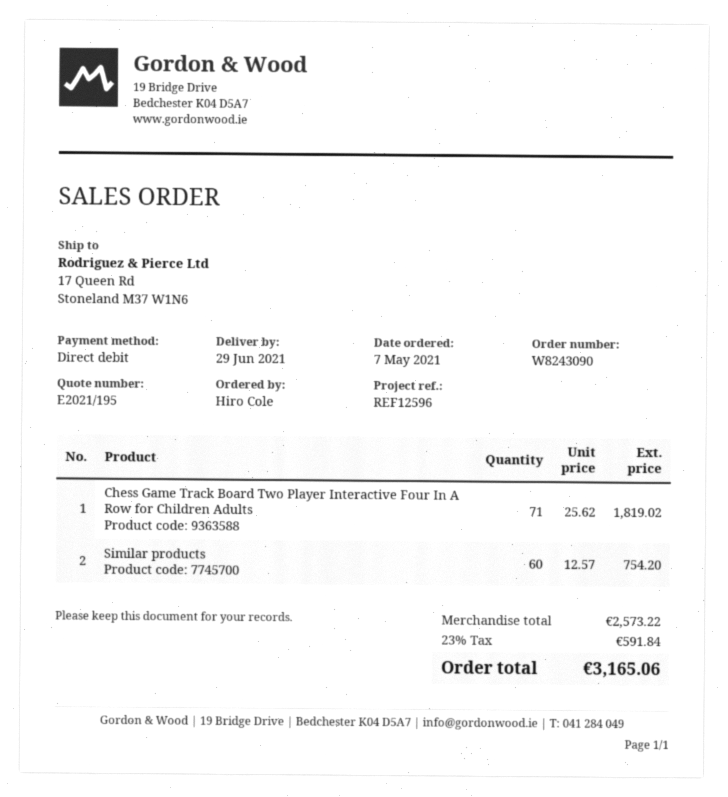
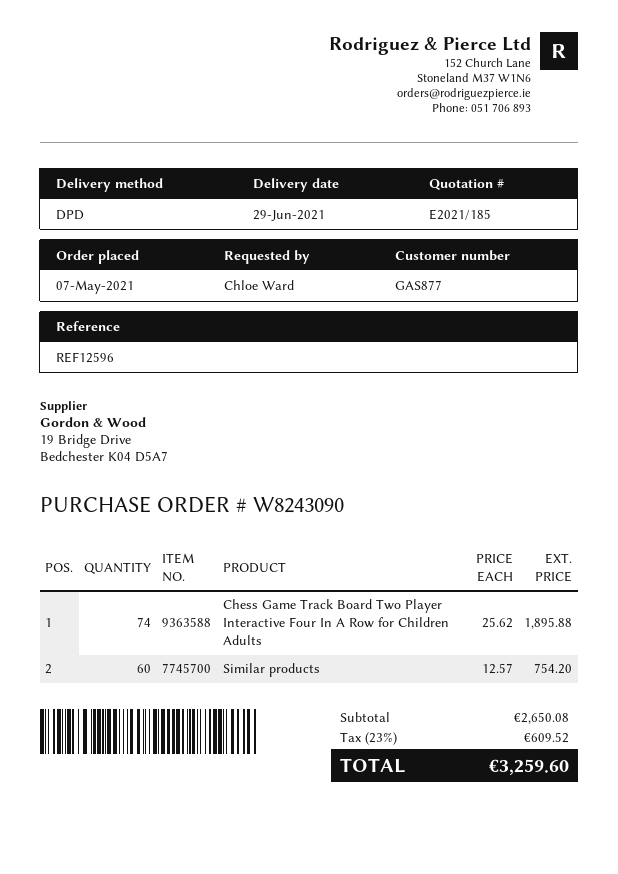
quote number: E2021/195 -> E2021/185
ordered by: Hiro Cole -> Chloe Ward
Chess Game Track Board Two Player Interactive Four In A Row for Children Adults: 71 x 25.62 = 1819.02 -> 74 x 25.62 = 1895.88
subtotal: 2573.22 -> 2650.08
tax: 23% = 591.84 -> 23% = 609.52
total: 3165.06 -> 3259.60

